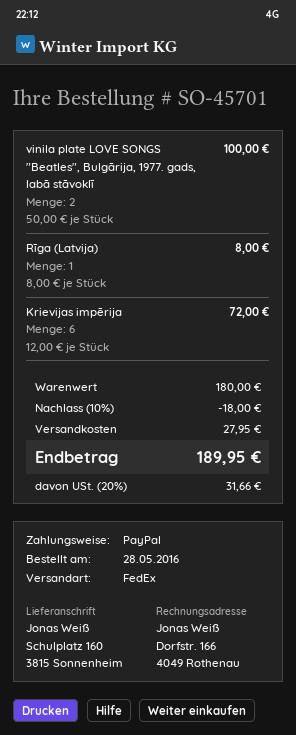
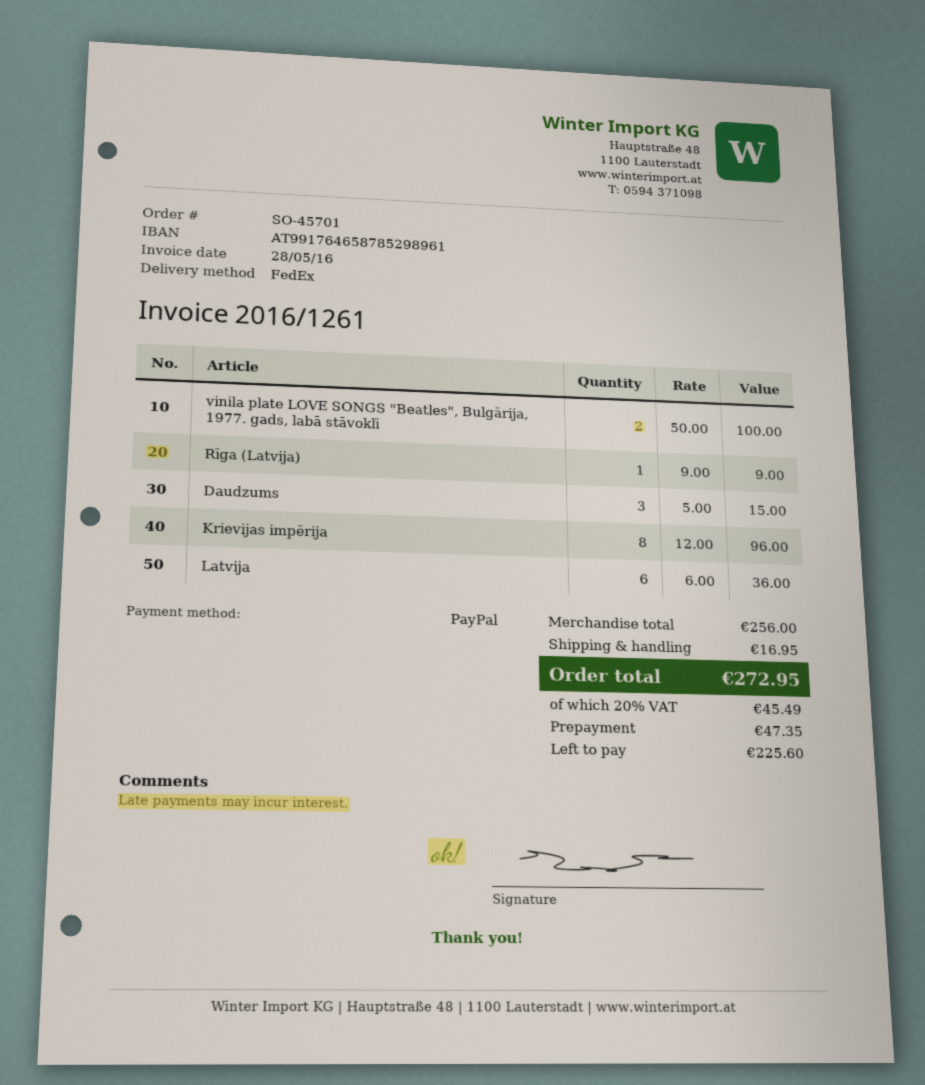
Rīga (Latvija): 1 x 8.00 = 8.00 -> 1 x 9.00 = 9.00
Krievijas impērija: 6 x 12.00 = 72.00 -> 8 x 12.00 = 96.00
Daudzums: none -> 3 x 5.00 = 15.00
Latvija: none -> 6 x 6.00 = 36.00
subtotal: 180.00 -> 256.00
discount: 10% = 18.00 -> none
shipping: 27.95 -> 16.95
tax: 20% = 31.66 -> 20% = 45.49
total: 189.95 -> 272.95

